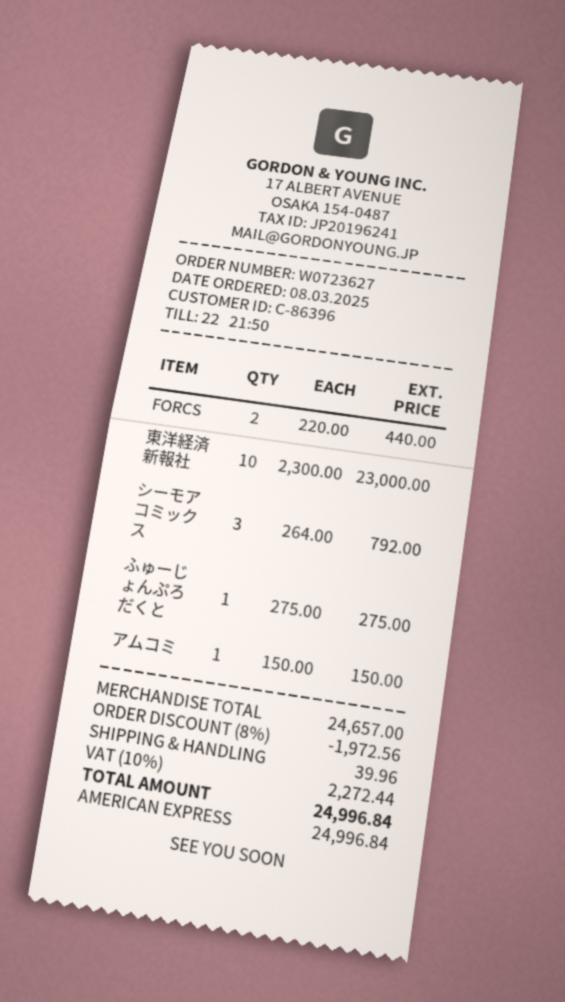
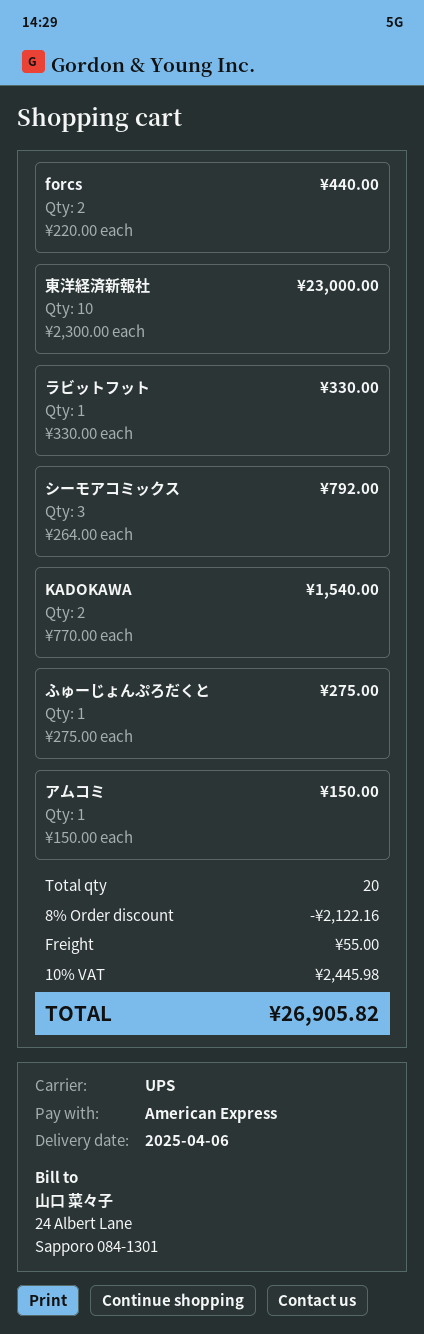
ラビットフット: none -> 1 x 330.00 = 330.00
KADOKAWA: none -> 2 x 770.00 = 1540.00
discount: 8% = 1972.56 -> 8% = 2122.16
shipping: 39.96 -> 55.00
tax: 10% = 2272.44 -> 10% = 2445.98
total: 24996.84 -> 26905.82

